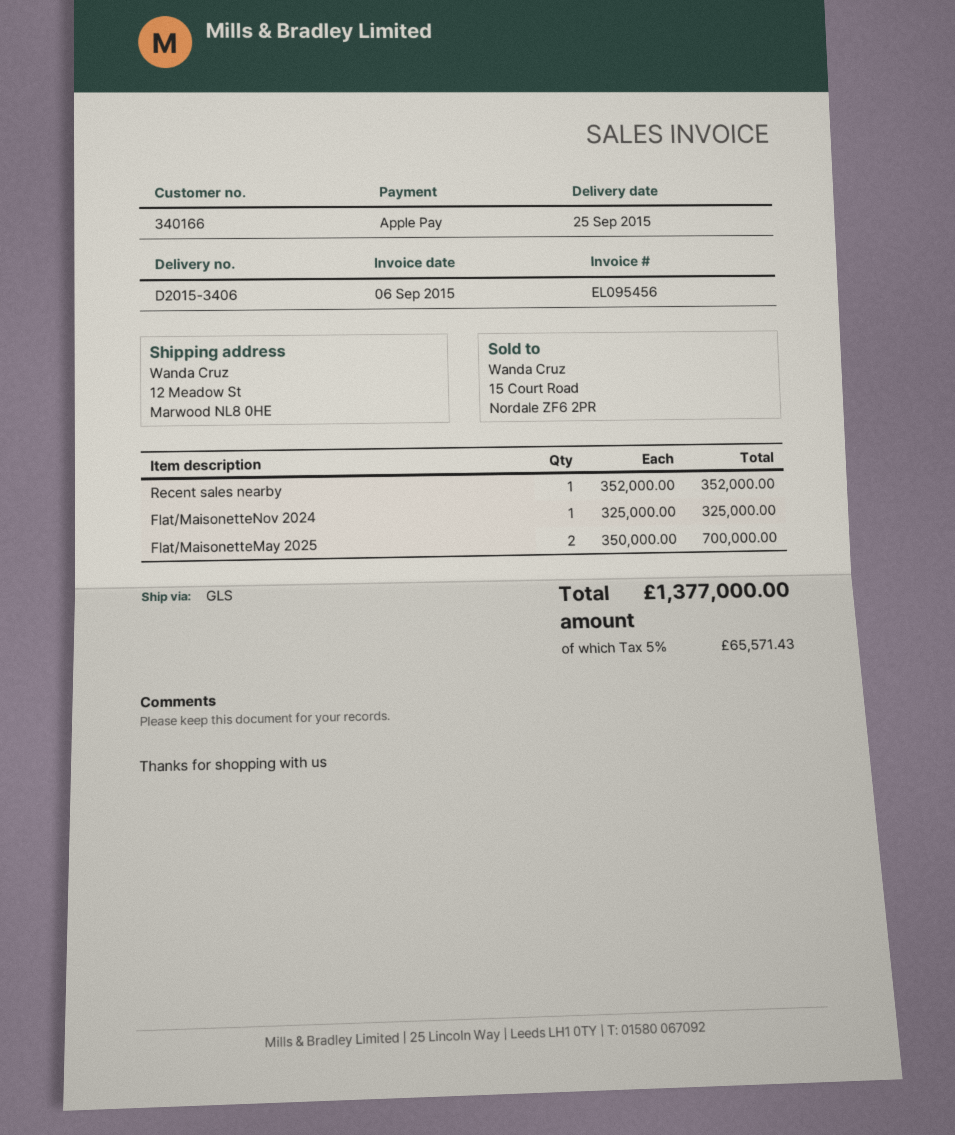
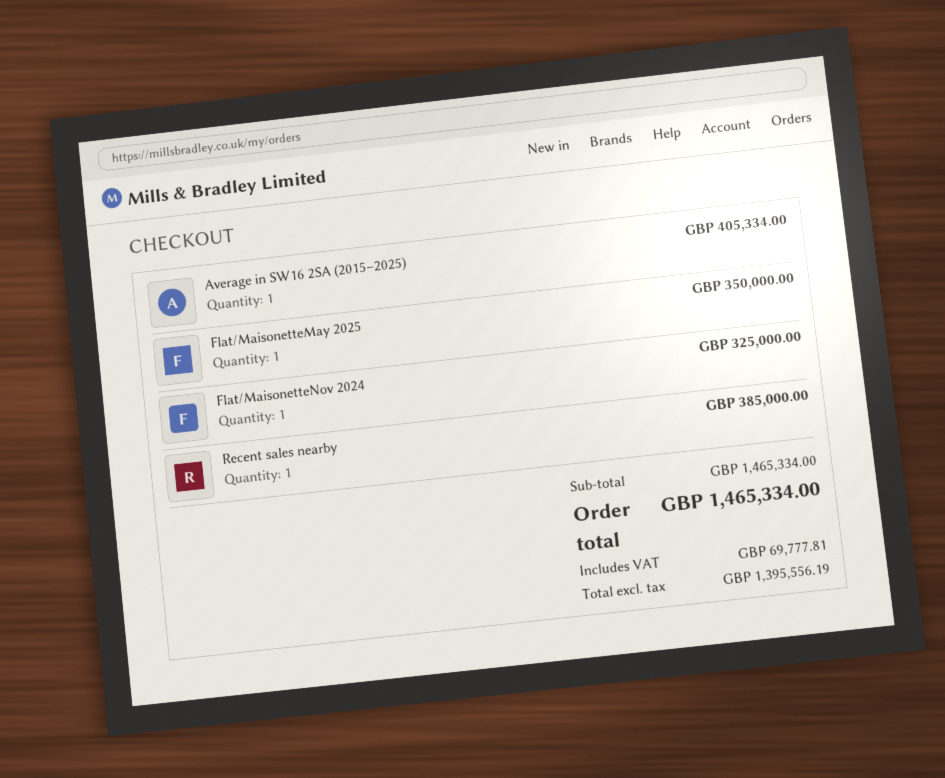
Recent sales nearby: 1 for 352000.00 -> 1 for 385000.00
Flat/MaisonetteMay 2025: 2 for 700000.00 -> 1 for 350000.00
Average in SW16 2SA (2015–2025): none -> 1 for 405334.00
tax: 65571.43 -> 69777.81
total: 1377000.00 -> 1465334.00

